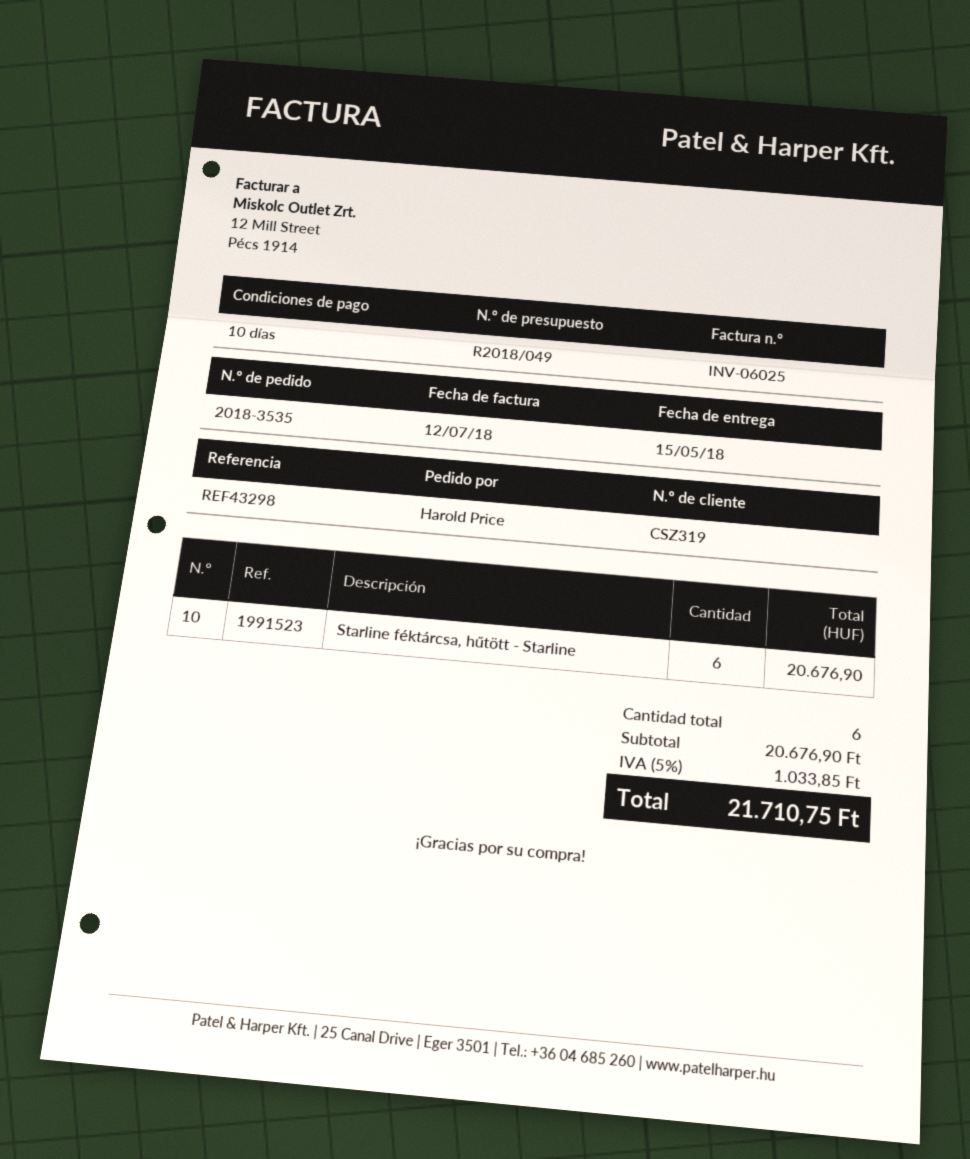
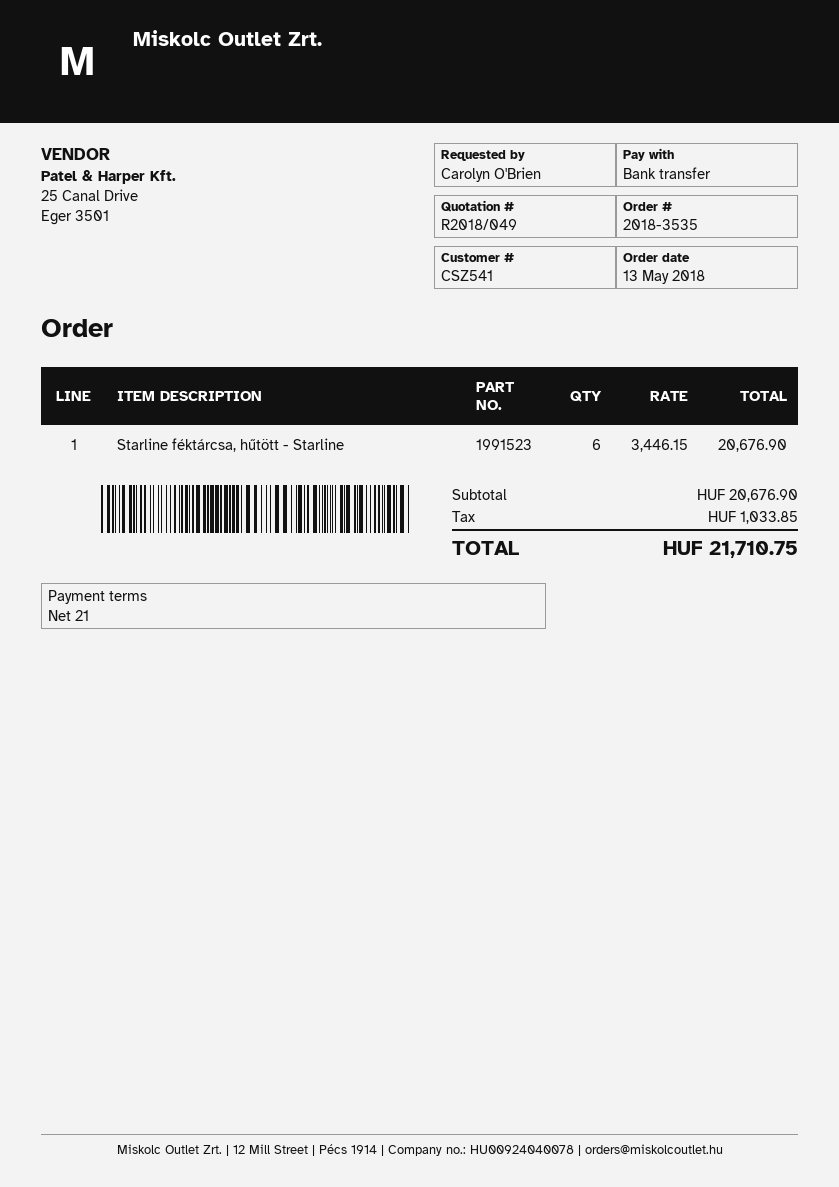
payment terms: 10 days -> 21 days
customer number: CSZ319 -> CSZ541
ordered by: Harold Price -> Carolyn O'Brien

